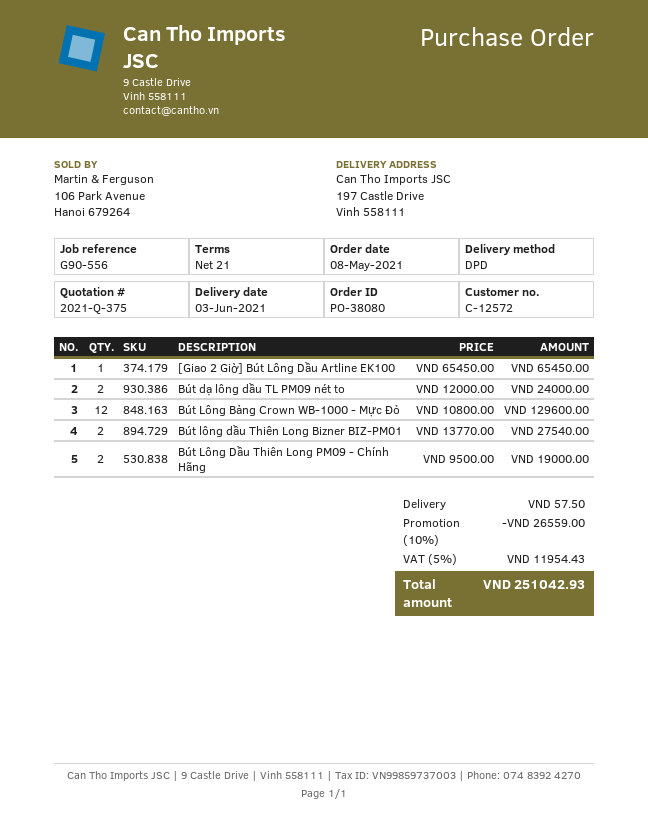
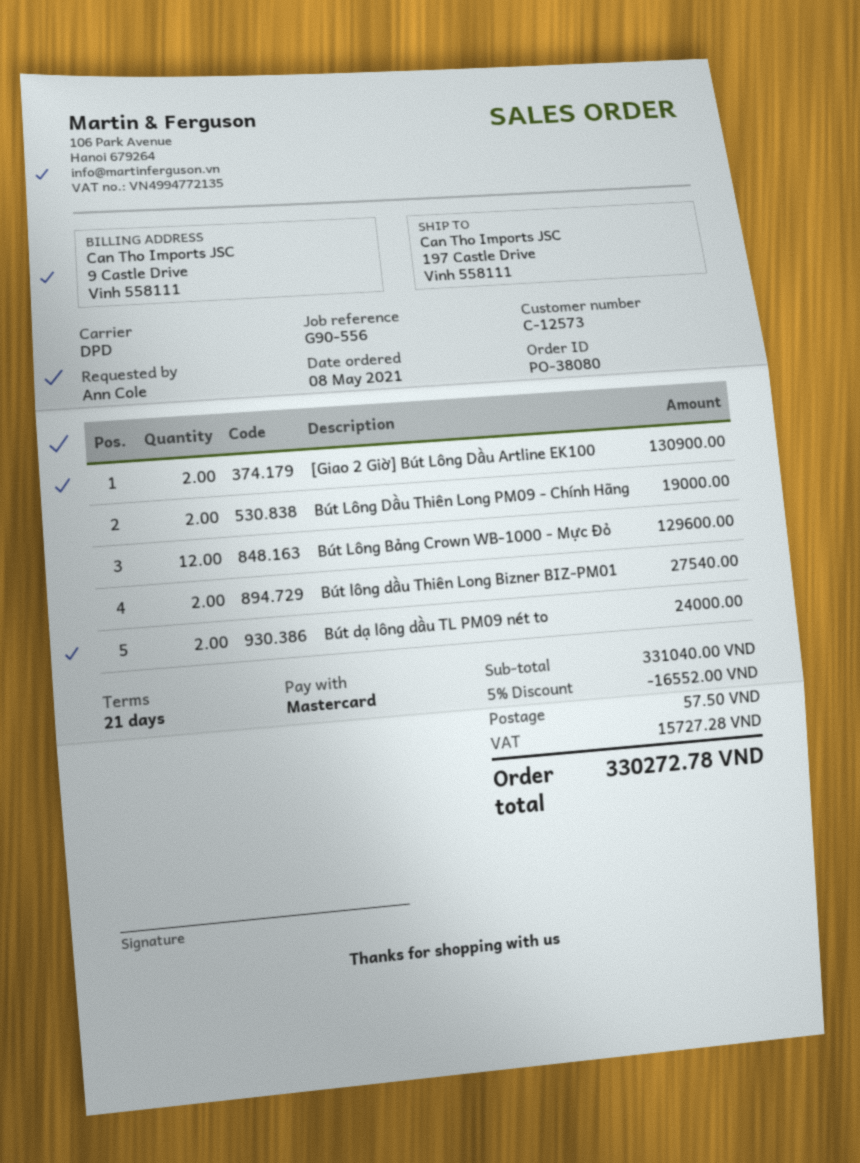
customer number: C-12572 -> C-12573
[Giao 2 Giờ] Bút Lông Dầu Artline EK100: 1 for 65450.00 -> 2 for 130900.00
discount: 10% = 26559.00 -> 5% = 16552.00
tax: 11954.43 -> 15727.28
total: 251042.93 -> 330272.78

